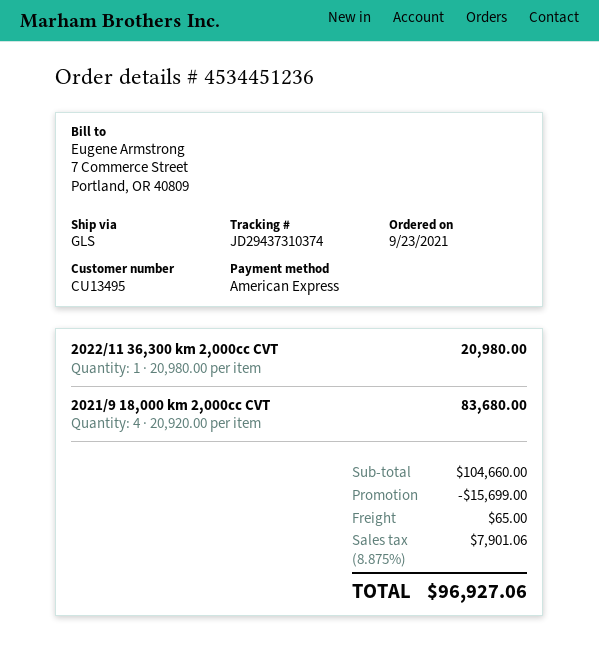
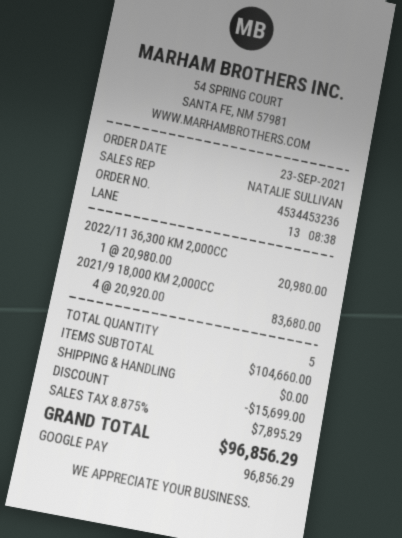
order number: 4534451236 -> 4534453236
payment method: American Express -> Google Pay
shipping: 65.00 -> 0.00
tax: 8.875% = 7901.06 -> 8.875% = 7895.29
total: 96927.06 -> 96856.29

